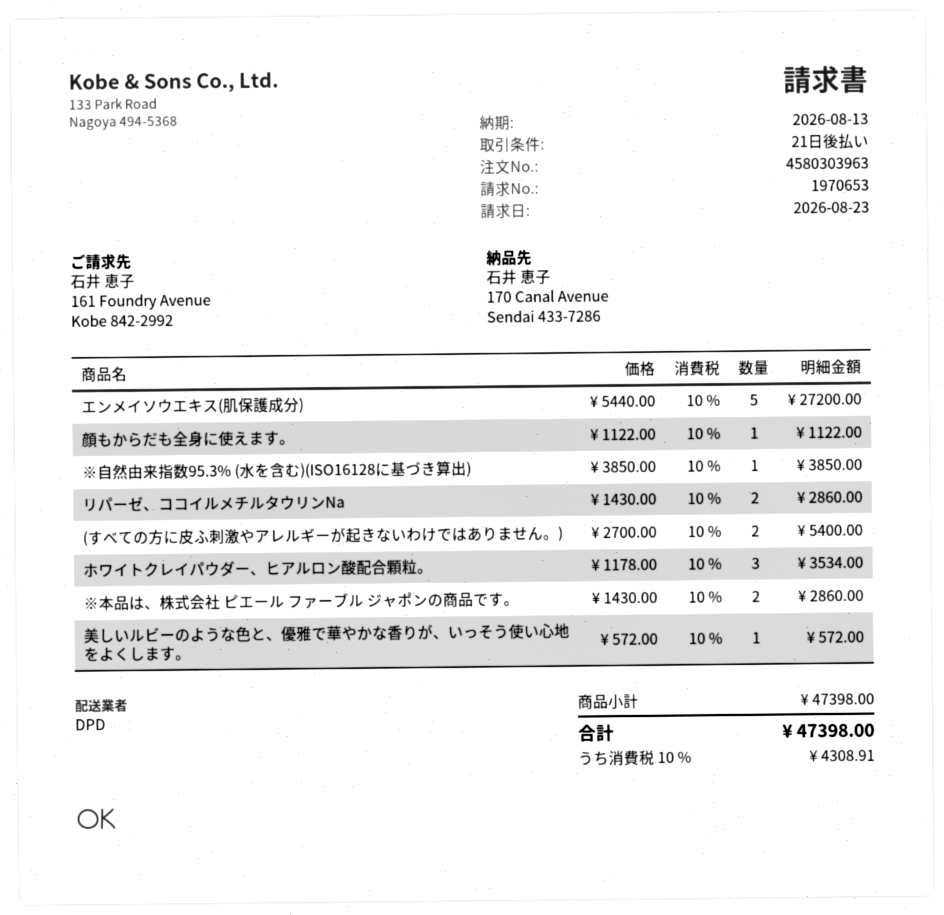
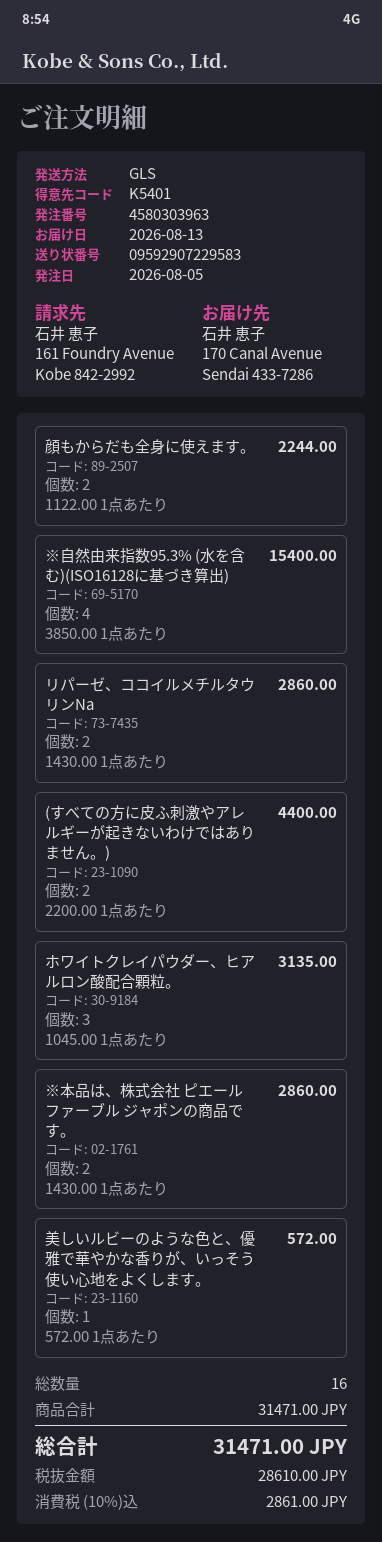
shipping method: DPD -> GLS
エンメイソウエキス(肌保護成分): 5 x 5440.00 = 27200.00 -> none
顔もからだも全身に使えます。: 1 x 1122.00 = 1122.00 -> 2 x 1122.00 = 2244.00
※自然由来指数95.3% (水を含む)(ISO16128に基づき算出): 1 x 3850.00 = 3850.00 -> 4 x 3850.00 = 15400.00
(すべての方に皮ふ刺激やアレルギーが起きないわけではありません。): 2 x 2700.00 = 5400.00 -> 2 x 2200.00 = 4400.00
ホワイトクレイパウダー、ヒアルロン酸配合顆粒。: 3 x 1178.00 = 3534.00 -> 3 x 1045.00 = 3135.00
subtotal: 47398.00 -> 31471.00
tax: 10% = 4308.91 -> 10% = 2861.00
total: 47398.00 -> 31471.00

